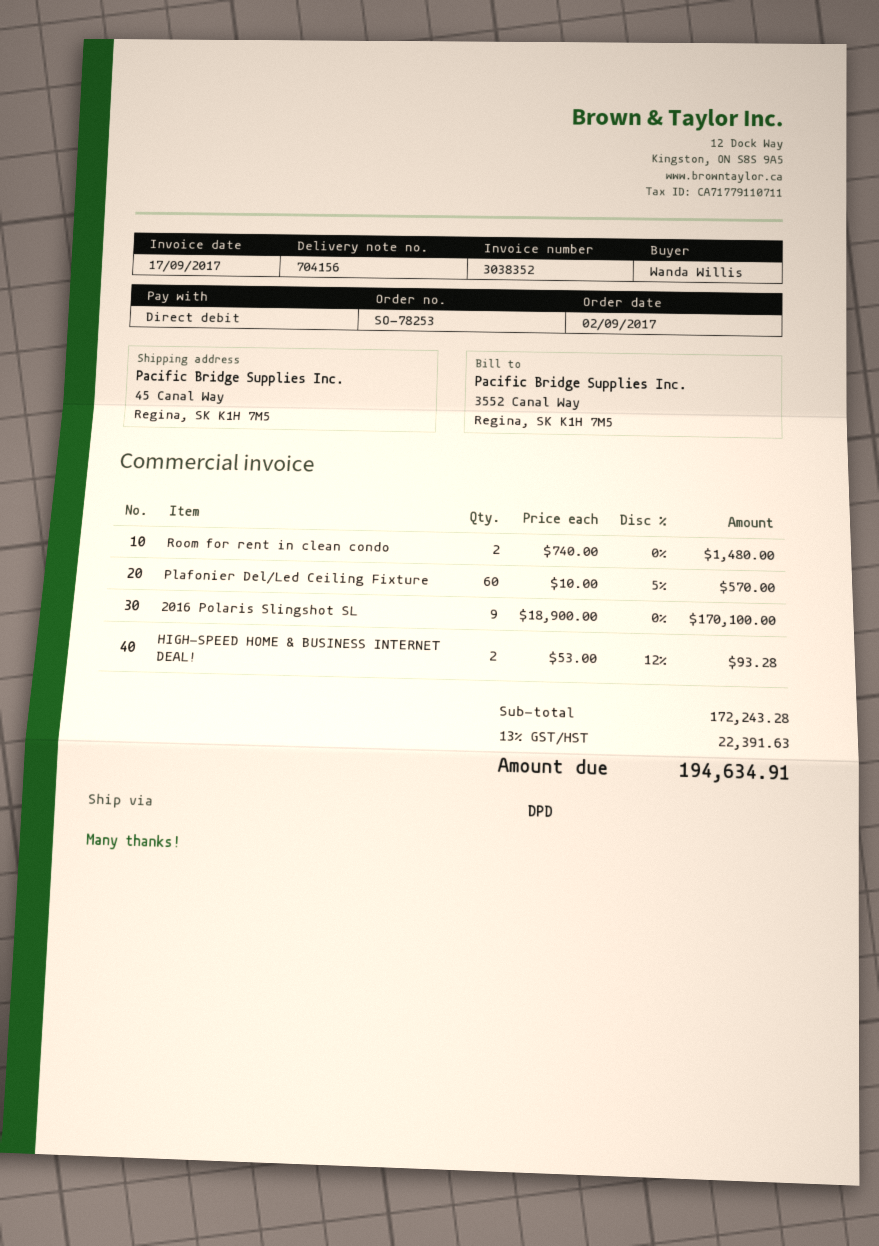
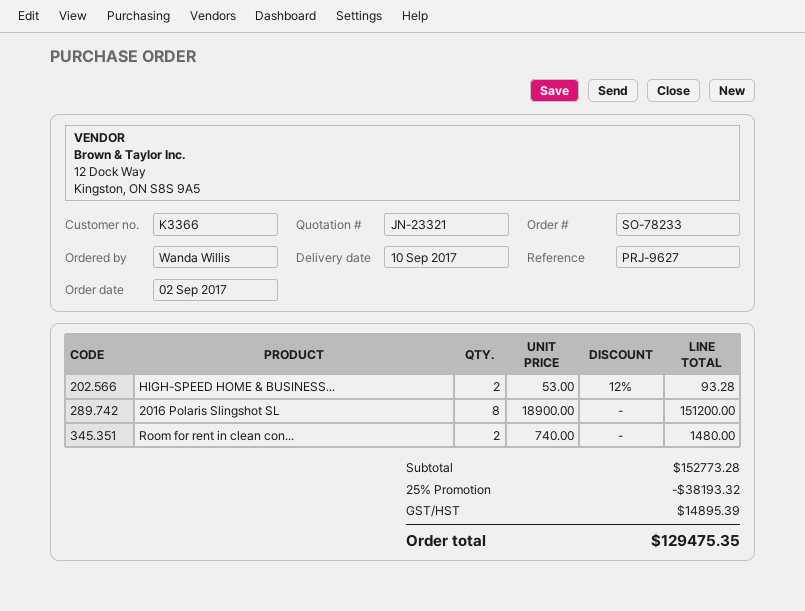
order number: SO-78253 -> SO-78233
Plafonier Del/Led Ceiling Fixture: 60 x 10.00 - 5% = 570.00 -> none
2016 Polaris Slingshot SL: 9 x 18900.00 = 170100.00 -> 8 x 18900.00 = 151200.00
subtotal: 172243.28 -> 152773.28
discount: none -> 25% = 38193.32
tax: 22391.63 -> 14895.39
total: 194634.91 -> 129475.35

